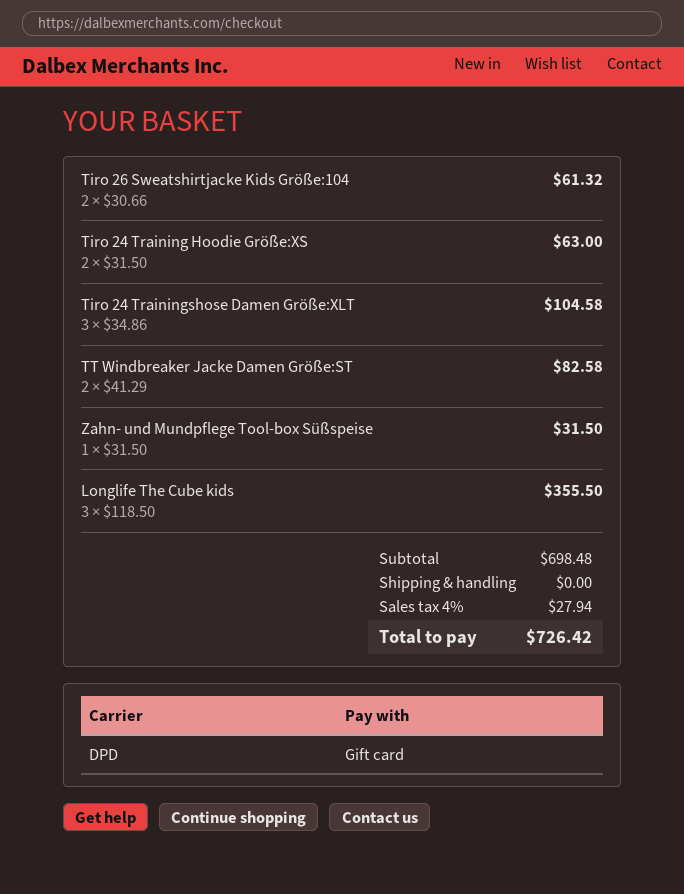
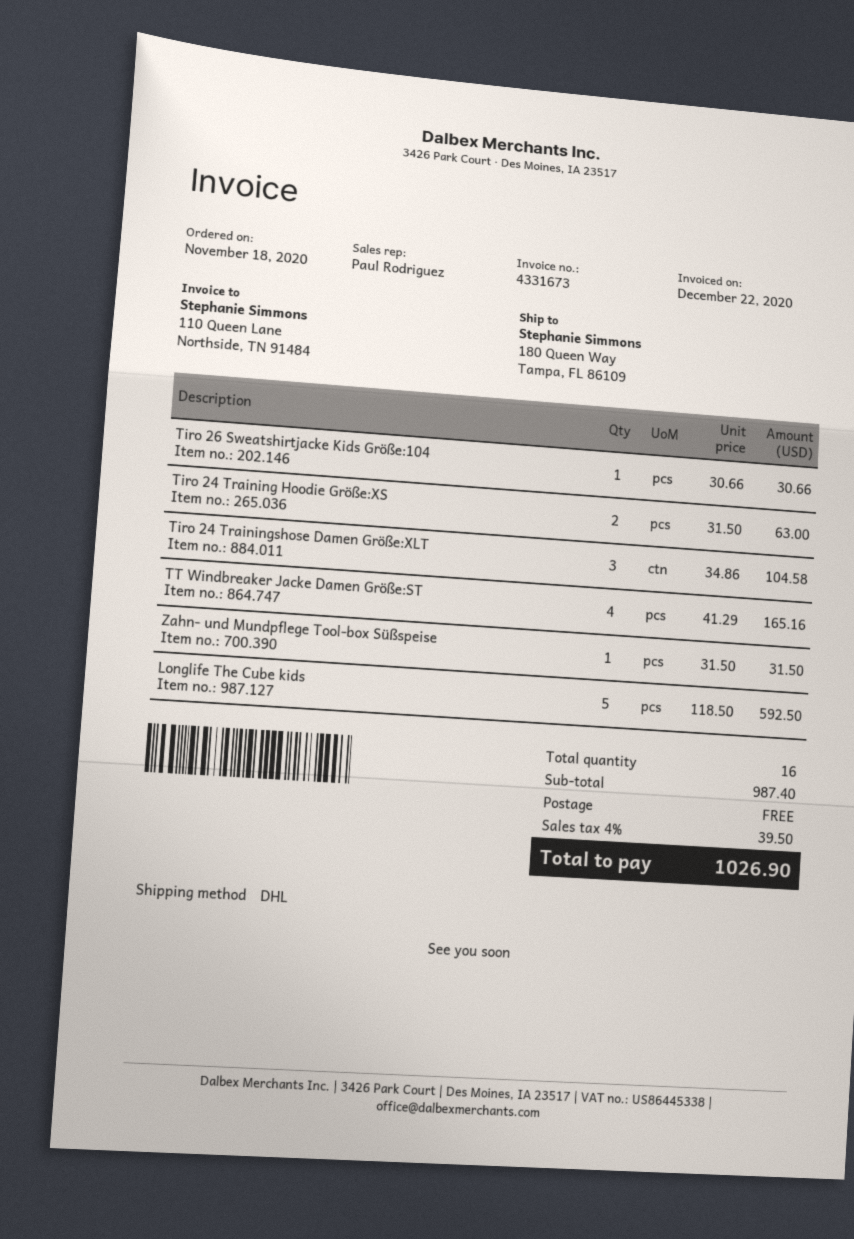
shipping method: DPD -> DHL
Tiro 26 Sweatshirtjacke Kids Größe:104: 2 x 30.66 = 61.32 -> 1 x 30.66 = 30.66
TT Windbreaker Jacke Damen Größe:ST: 2 x 41.29 = 82.58 -> 4 x 41.29 = 165.16
Longlife The Cube kids: 3 x 118.50 = 355.50 -> 5 x 118.50 = 592.50
subtotal: 698.48 -> 987.40
tax: 4% = 27.94 -> 4% = 39.50
total: 726.42 -> 1026.90

